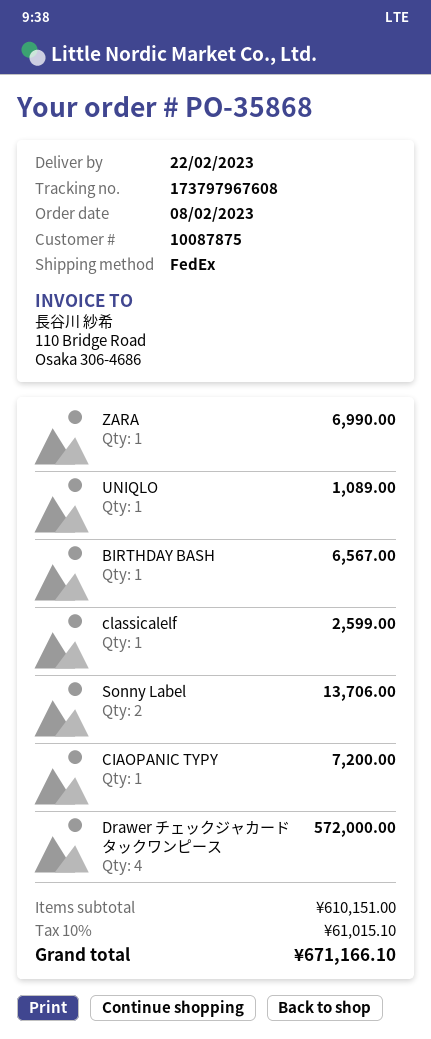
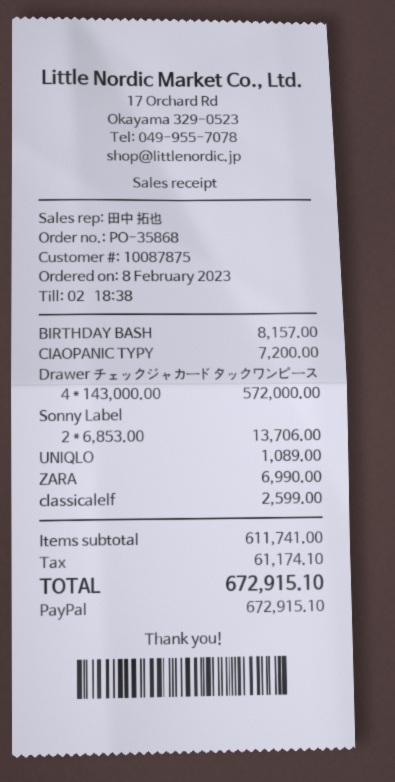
BIRTHDAY BASH: 1 for 6567.00 -> 1 for 8157.00
subtotal: 610151.00 -> 611741.00
tax: 61015.10 -> 61174.10
total: 671166.10 -> 672915.10

